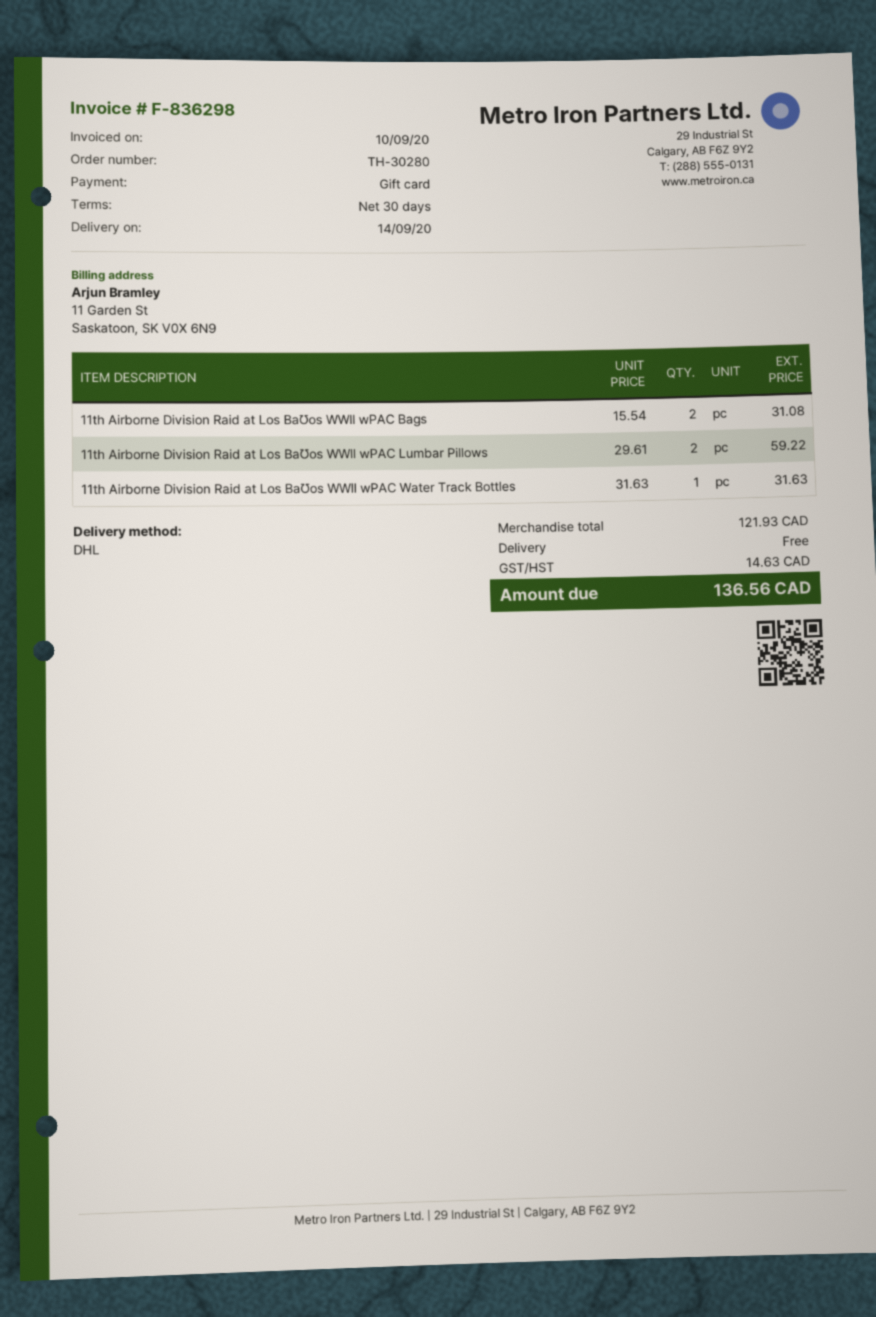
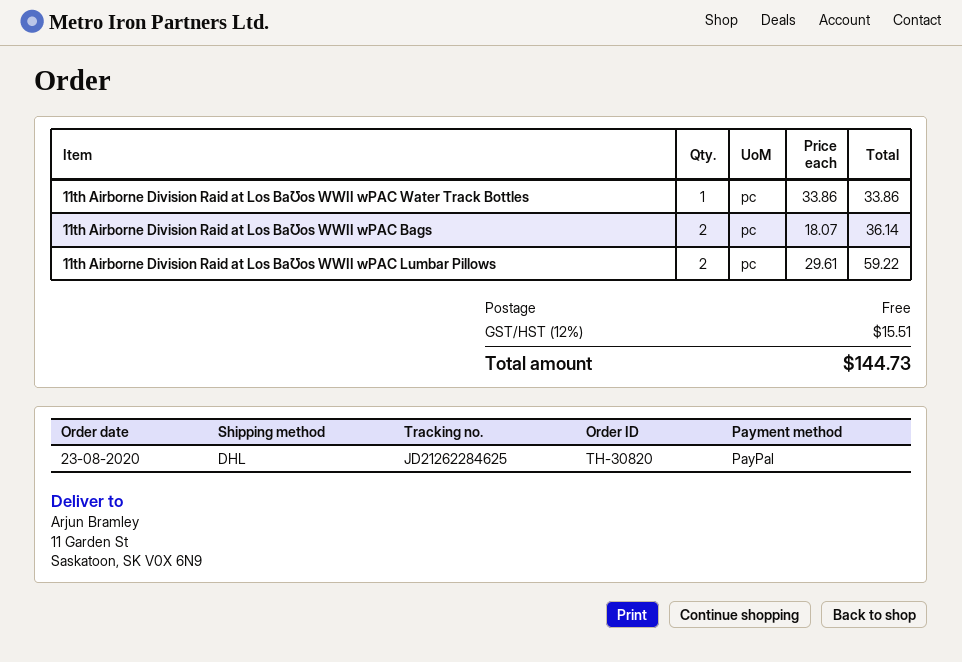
order number: TH-30280 -> TH-30820
payment method: gift card -> PayPal
11th Airborne Division Raid at Los BaƱos WWII wPAC Bags: 2 x 15.54 = 31.08 -> 2 x 18.07 = 36.14
11th Airborne Division Raid at Los BaƱos WWII wPAC Water Track Bottles: 1 x 31.63 = 31.63 -> 1 x 33.86 = 33.86
tax: 14.63 -> 15.51
total: 136.56 -> 144.73

